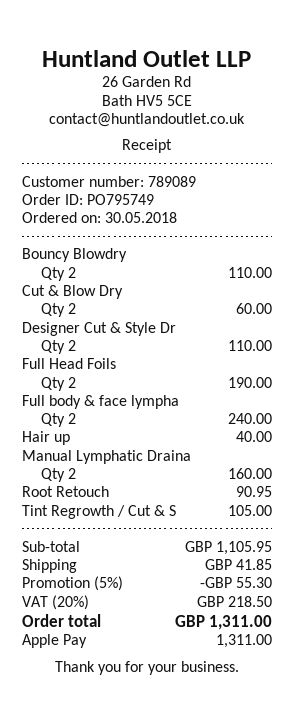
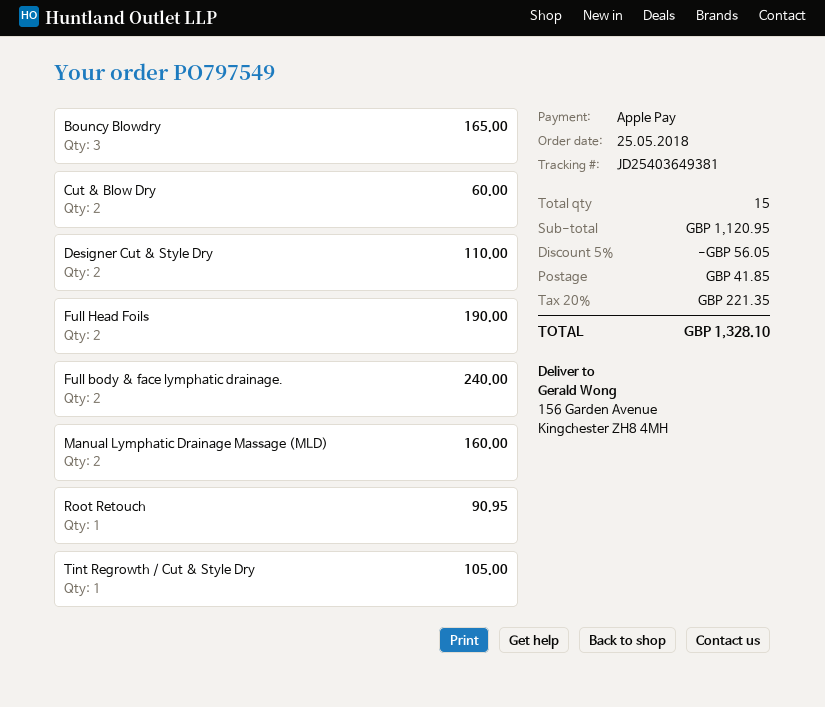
order number: PO795749 -> PO797549
order date: 2018-05-30 -> 2018-05-25
Bouncy Blowdry: 2 for 110.00 -> 3 for 165.00
Hair up: 1 for 40.00 -> none
subtotal: 1105.95 -> 1120.95
discount: 5% = 55.30 -> 5% = 56.05
tax: 20% = 218.50 -> 20% = 221.35
total: 1311.00 -> 1328.10

